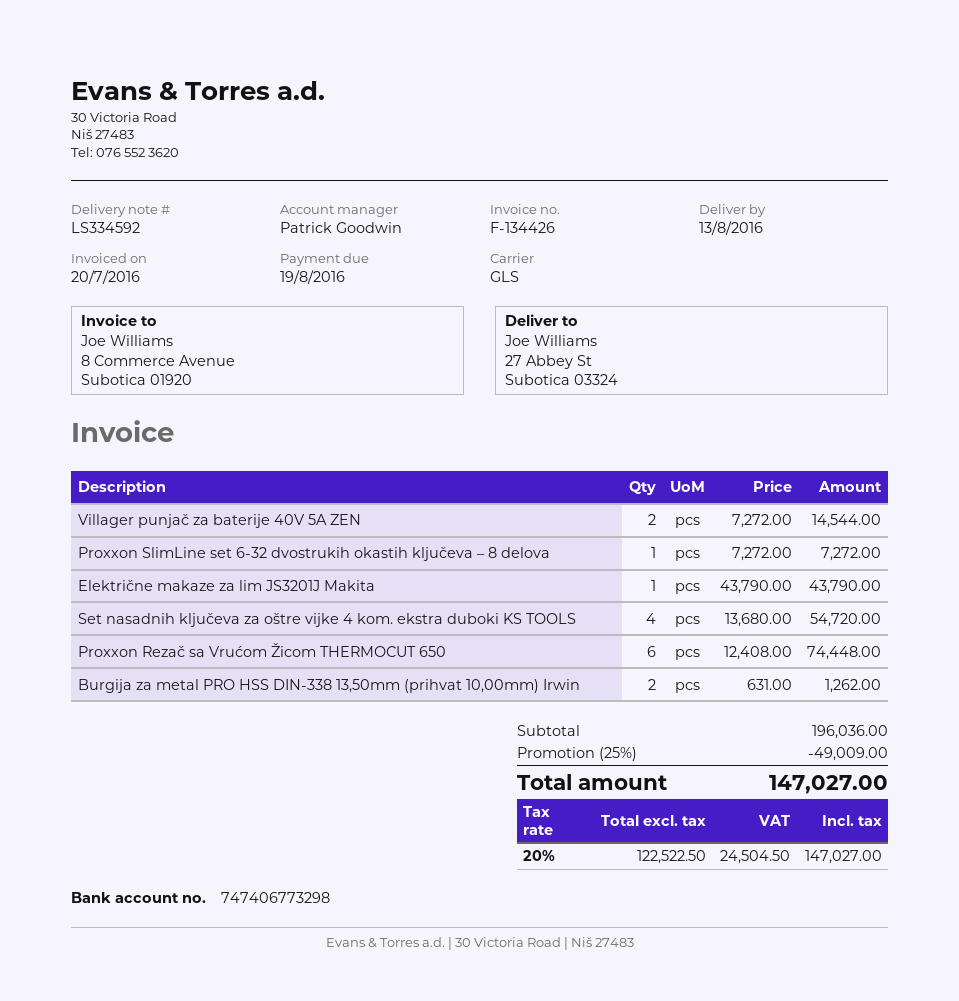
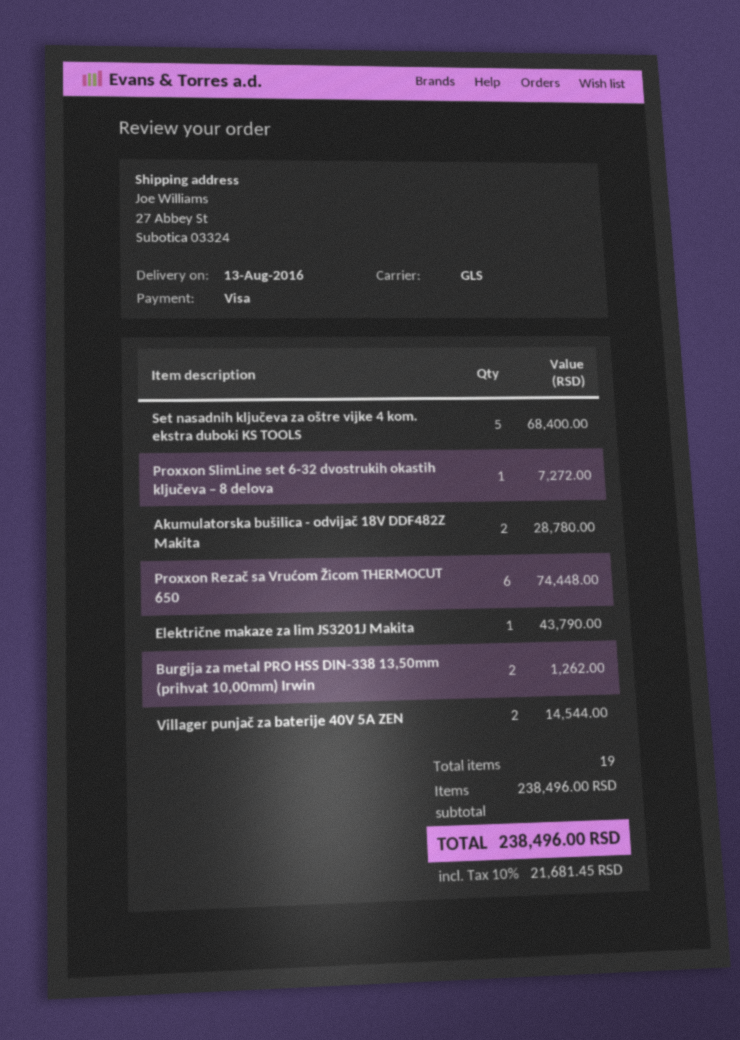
Set nasadnih ključeva za oštre vijke 4 kom. ekstra duboki KS TOOLS: 4 for 54720.00 -> 5 for 68400.00
Akumulatorska bušilica - odvijač 18V DDF482Z Makita: none -> 2 for 28780.00
subtotal: 196036.00 -> 238496.00
discount: 25% = 49009.00 -> none
tax: 20% = 24504.50 -> 10% = 21681.45
total: 147027.00 -> 238496.00

